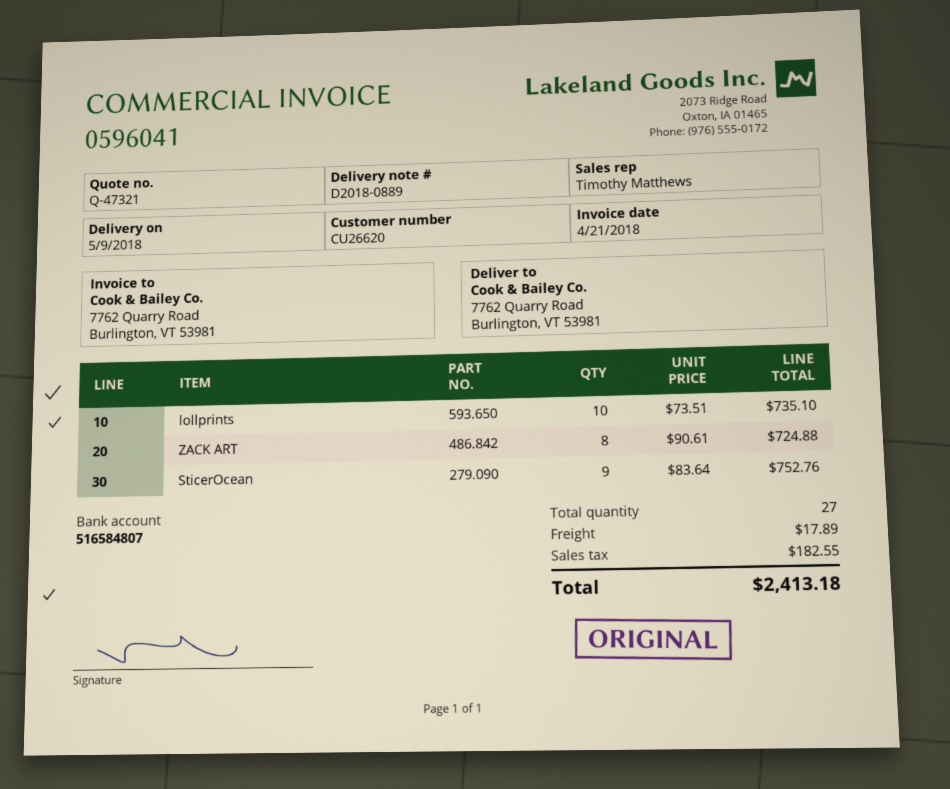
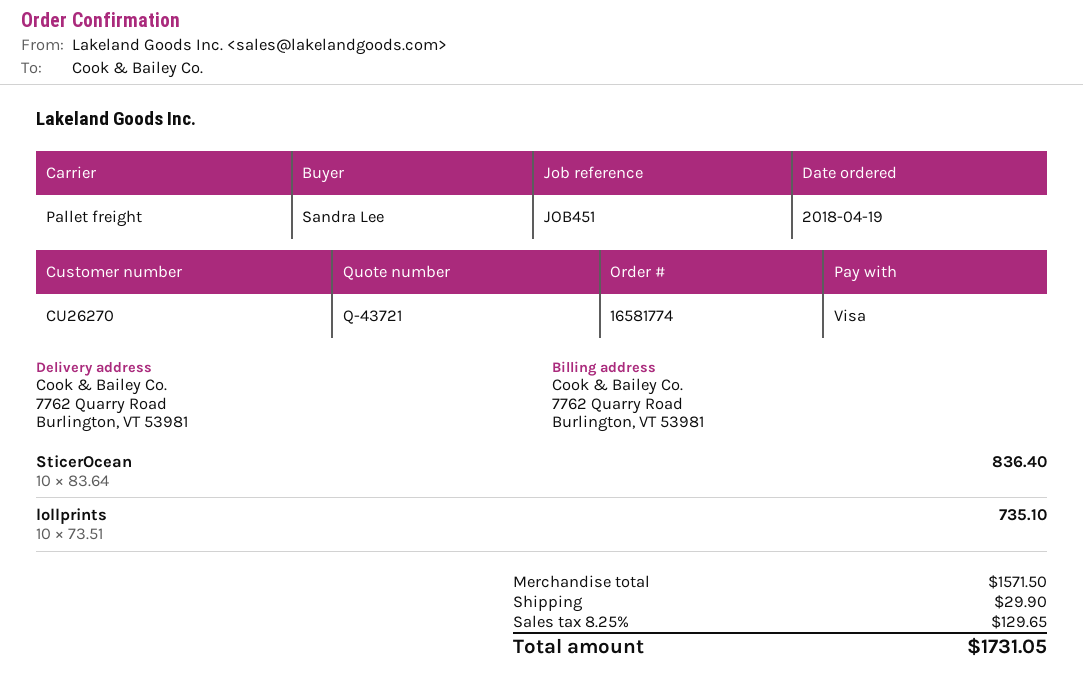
quote number: Q-47321 -> Q-43721
customer number: CU26620 -> CU26270
ZACK ART: 8 x 90.61 = 724.88 -> none
SticerOcean: 9 x 83.64 = 752.76 -> 10 x 83.64 = 836.40
shipping: 17.89 -> 29.90
tax: 182.55 -> 129.65
total: 2413.18 -> 1731.05

